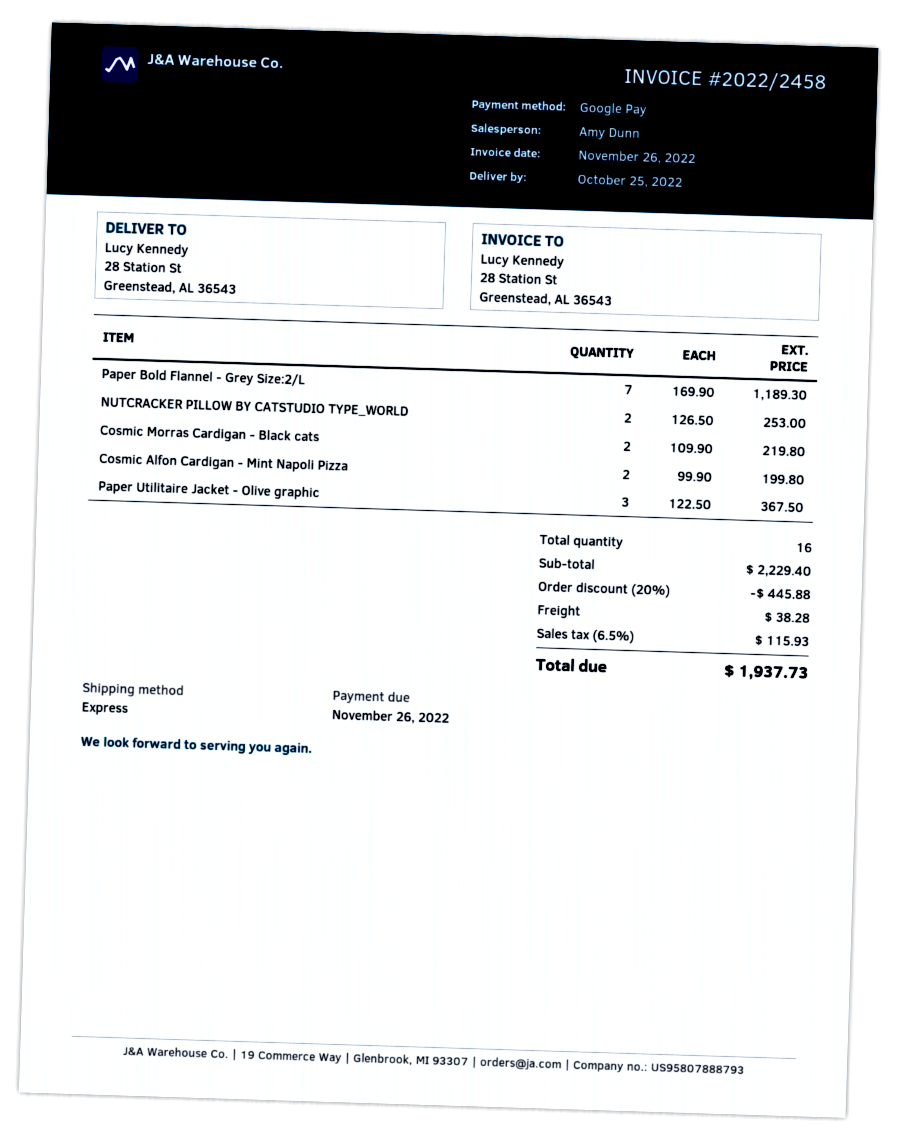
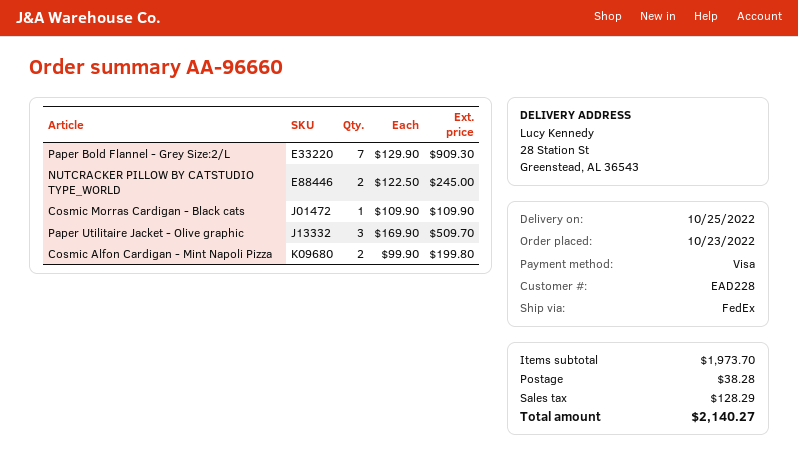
payment method: Google Pay -> Visa
shipping method: express -> FedEx
Paper Bold Flannel - Grey Size:2/L: 7 x 169.90 = 1189.30 -> 7 x 129.90 = 909.30
NUTCRACKER PILLOW BY CATSTUDIO TYPE_WORLD: 2 x 126.50 = 253.00 -> 2 x 122.50 = 245.00
Cosmic Morras Cardigan - Black cats: 2 x 109.90 = 219.80 -> 1 x 109.90 = 109.90
Paper Utilitaire Jacket - Olive graphic: 3 x 122.50 = 367.50 -> 3 x 169.90 = 509.70
subtotal: 2229.40 -> 1973.70
discount: 20% = 445.88 -> none
tax: 115.93 -> 128.29
total: 1937.73 -> 2140.27

